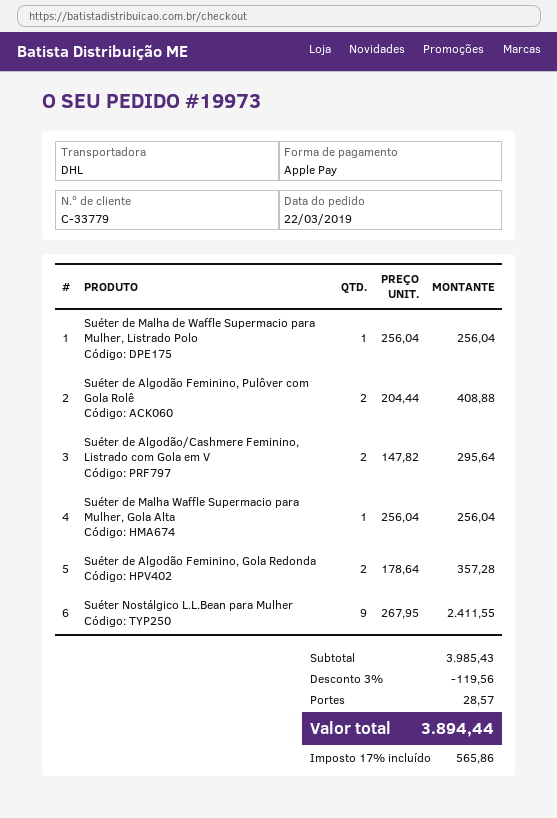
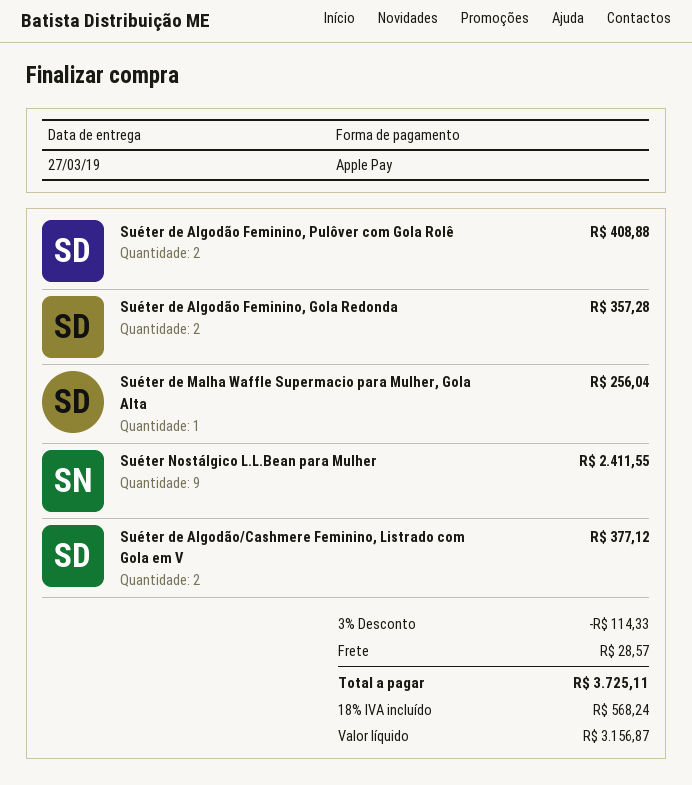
Suéter de Malha de Waffle Supermacio para Mulher, Listrado Polo: 1 for 256.04 -> none
Suéter de Algodão/Cashmere Feminino, Listrado com Gola em V: 2 for 295.64 -> 2 for 377.12
discount: 3% = 119.56 -> 3% = 114.33
tax: 17% = 565.86 -> 18% = 568.24
total: 3894.44 -> 3725.11

